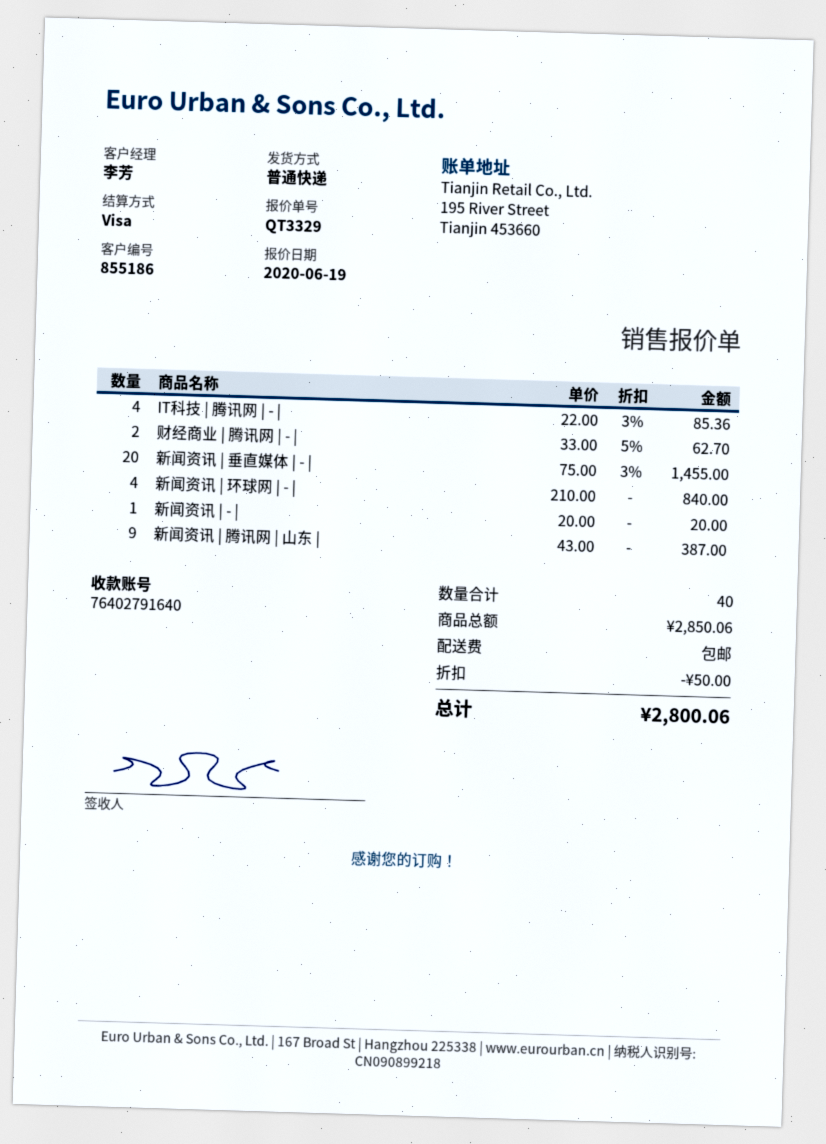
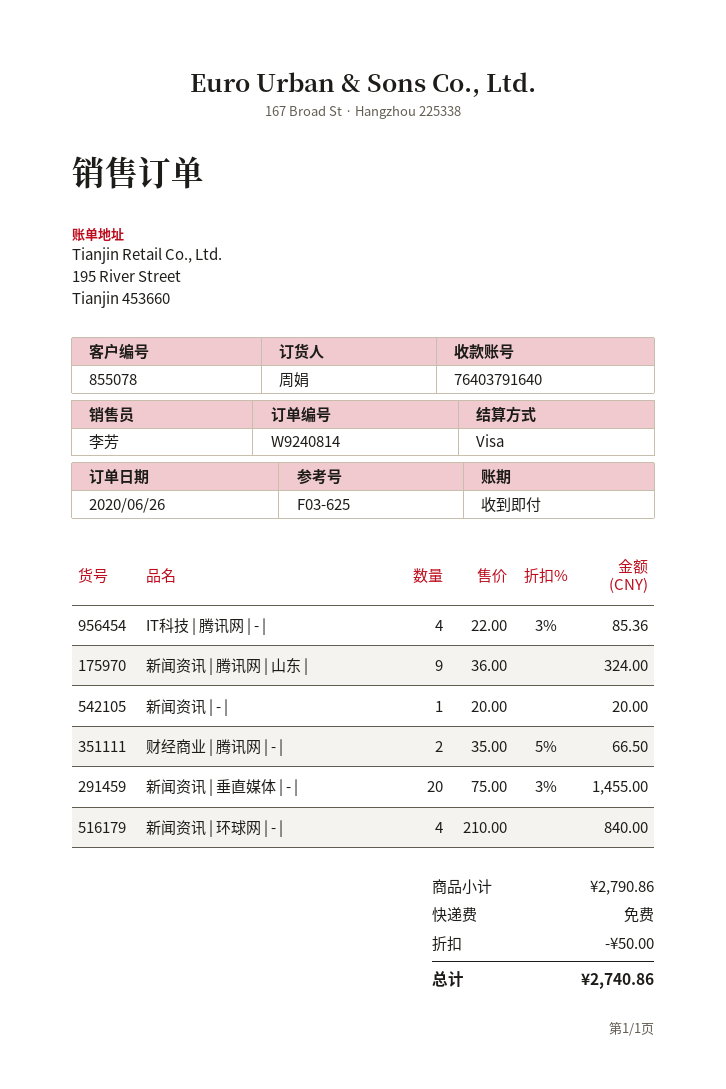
customer number: 855186 -> 855078
bank account: 76402791640 -> 76403791640
财经商业 | 腾讯网 | - |: 2 x 33.00 - 5% = 62.70 -> 2 x 35.00 - 5% = 66.50
新闻资讯 | 腾讯网 | 山东 |: 9 x 43.00 = 387.00 -> 9 x 36.00 = 324.00
subtotal: 2850.06 -> 2790.86
total: 2800.06 -> 2740.86

